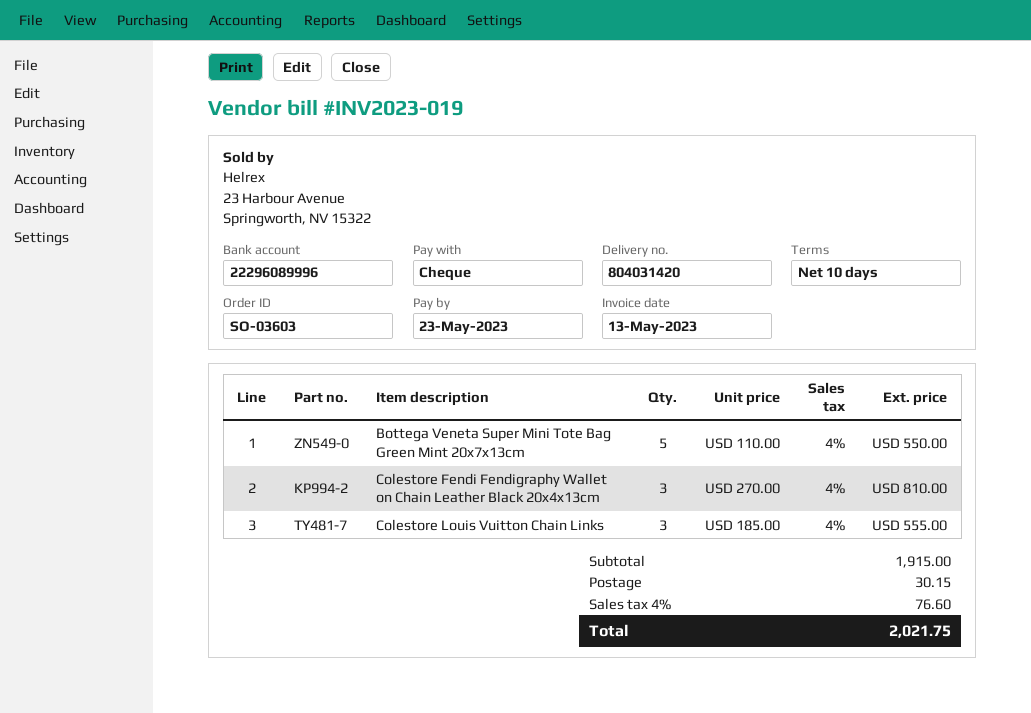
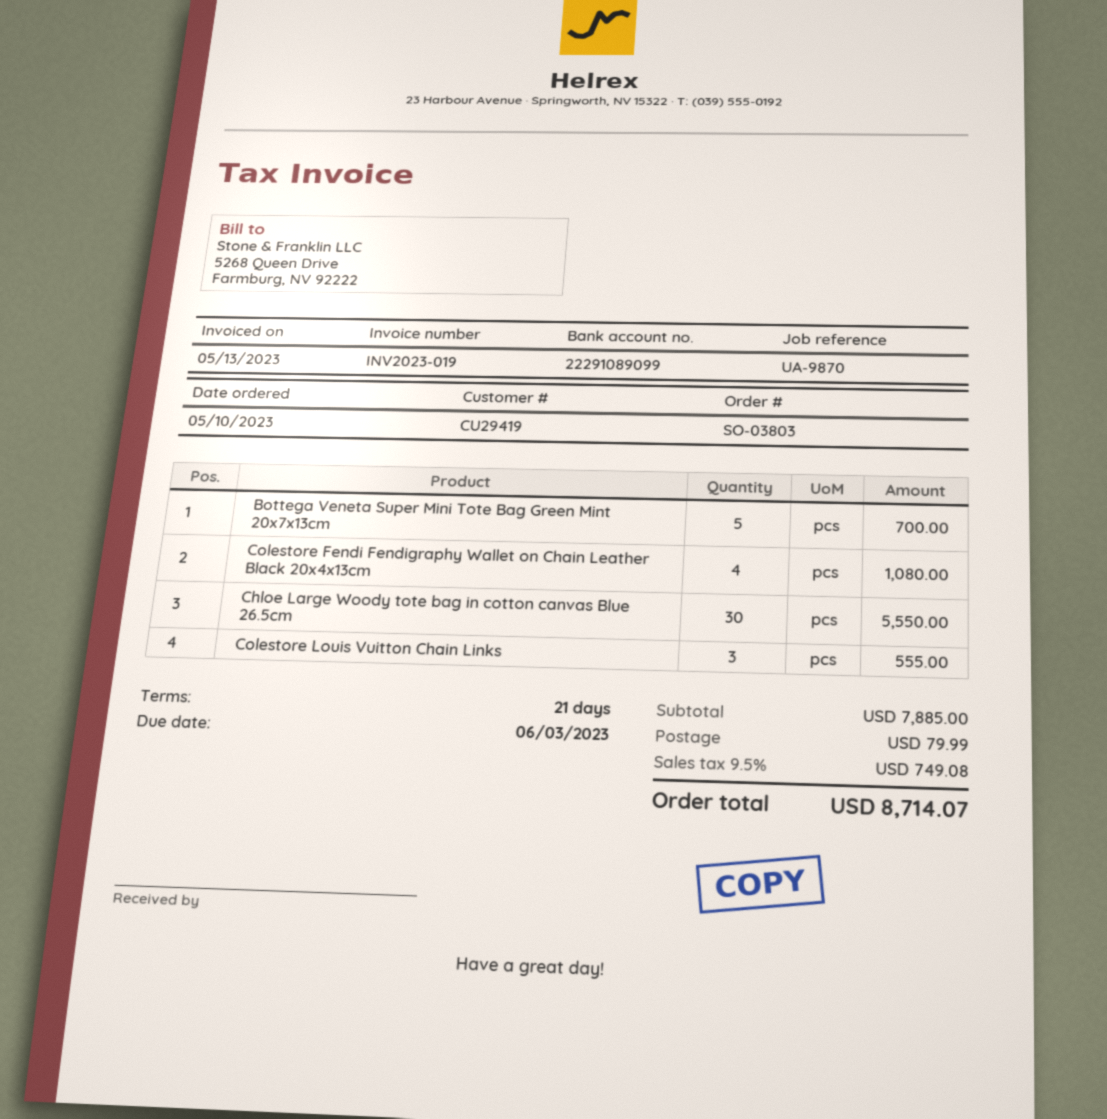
order number: SO-03603 -> SO-03803
payment terms: 10 days -> 21 days
due date: 2023-05-23 -> 2023-06-03
bank account: 22296089996 -> 22291089099
Bottega Veneta Super Mini Tote Bag Green Mint 20x7x13cm: 5 for 550.00 -> 5 for 700.00
Colestore Fendi Fendigraphy Wallet on Chain Leather Black 20x4x13cm: 3 for 810.00 -> 4 for 1080.00
Chloe Large Woody tote bag in cotton canvas Blue 26.5cm: none -> 30 for 5550.00
subtotal: 1915.00 -> 7885.00
shipping: 30.15 -> 79.99
tax: 4% = 76.60 -> 9.5% = 749.08
total: 2021.75 -> 8714.07

